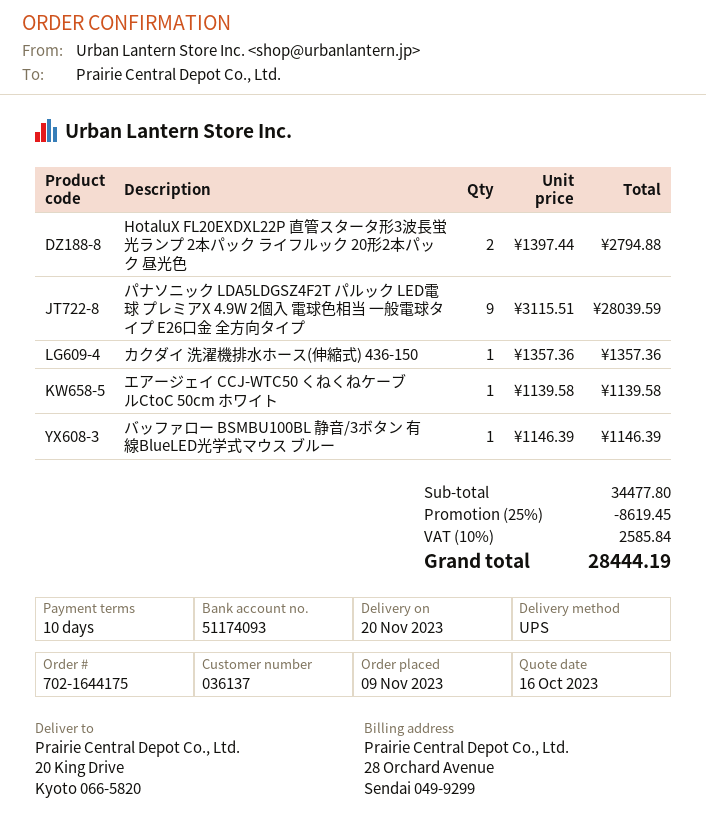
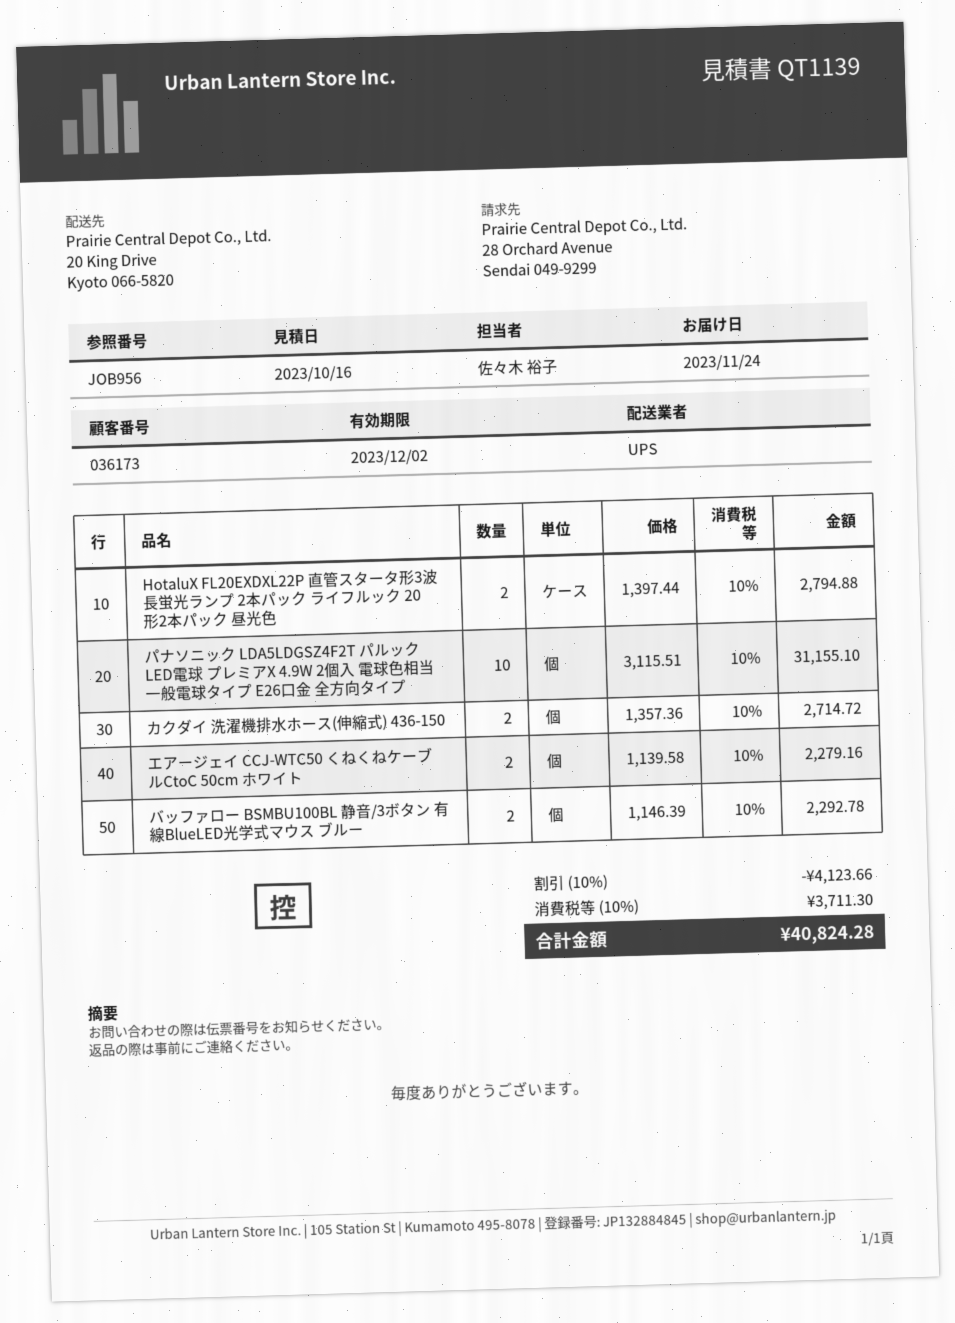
delivery date: 2023-11-20 -> 2023-11-24
customer number: 036137 -> 036173
パナソニック LDA5LDGSZ4F2T パルック LED電球 プレミアX 4.9W 2個入 電球色相当 一般電球タイプ E26口金 全方向タイプ: 9 x 3115.51 = 28039.59 -> 10 x 3115.51 = 31155.10
カクダイ 洗濯機排水ホース(伸縮式) 436-150: 1 x 1357.36 = 1357.36 -> 2 x 1357.36 = 2714.72
エアージェイ CCJ-WTC50 くねくねケーブルCtoC 50cm ホワイト: 1 x 1139.58 = 1139.58 -> 2 x 1139.58 = 2279.16
バッファロー BSMBU100BL 静音/3ボタン 有線BlueLED光学式マウス ブルー: 1 x 1146.39 = 1146.39 -> 2 x 1146.39 = 2292.78
discount: 25% = 8619.45 -> 10% = 4123.66
tax: 10% = 2585.84 -> 10% = 3711.30
total: 28444.19 -> 40824.28

